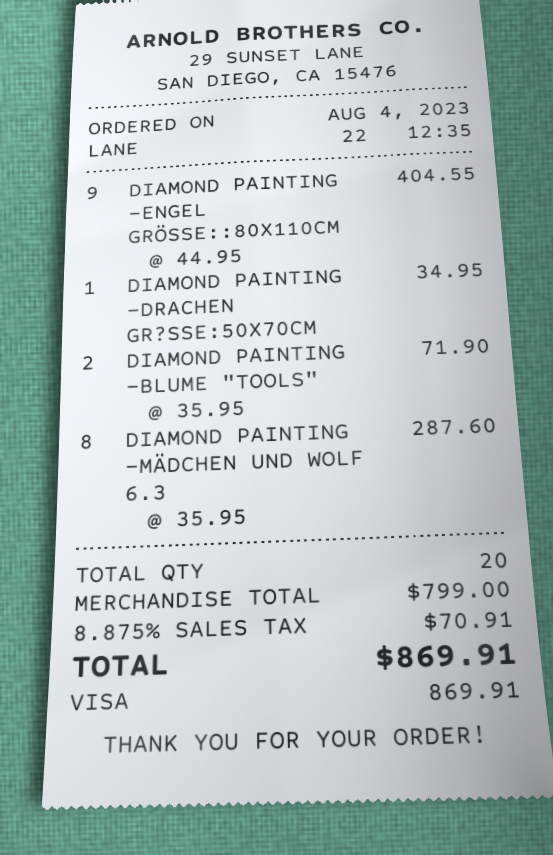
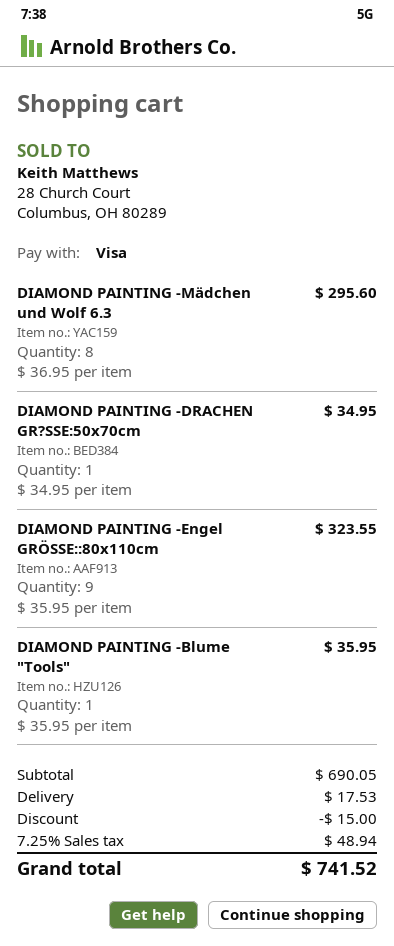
DIAMOND PAINTING -ENGEL GRÖSSE::80X110CM: 9 x 44.95 = 404.55 -> 9 x 35.95 = 323.55
DIAMOND PAINTING -BLUME "TOOLS": 2 x 35.95 = 71.90 -> 1 x 35.95 = 35.95
DIAMOND PAINTING -MÄDCHEN UND WOLF 6.3: 8 x 35.95 = 287.60 -> 8 x 36.95 = 295.60
subtotal: 799.00 -> 690.05
discount: none -> 15.00
shipping: none -> 17.53
tax: 8.875% = 70.91 -> 7.25% = 48.94
total: 869.91 -> 741.52

